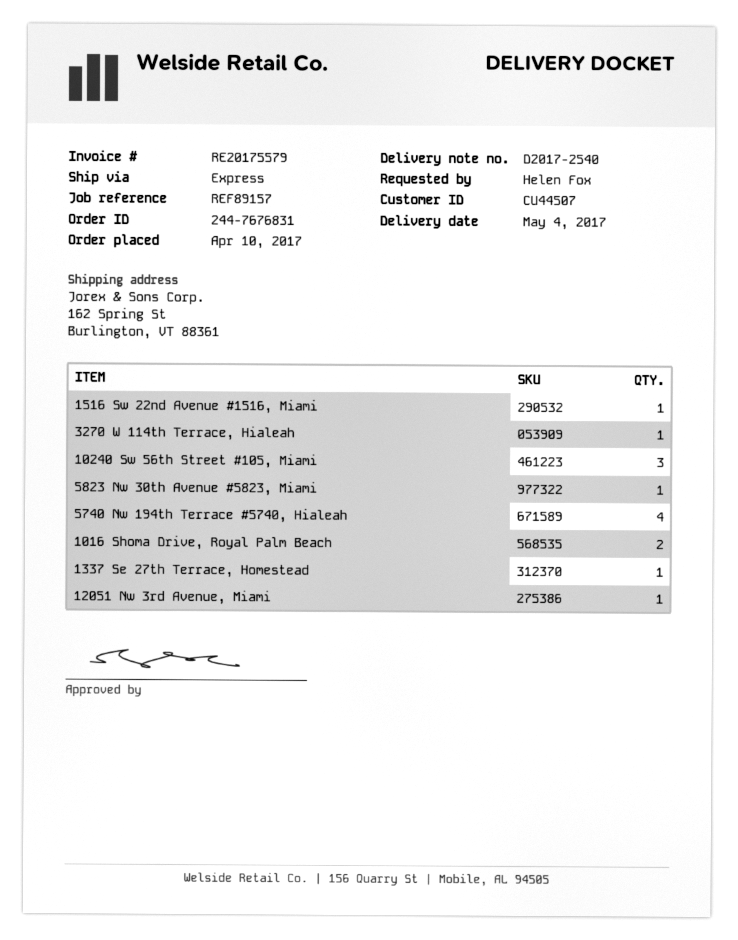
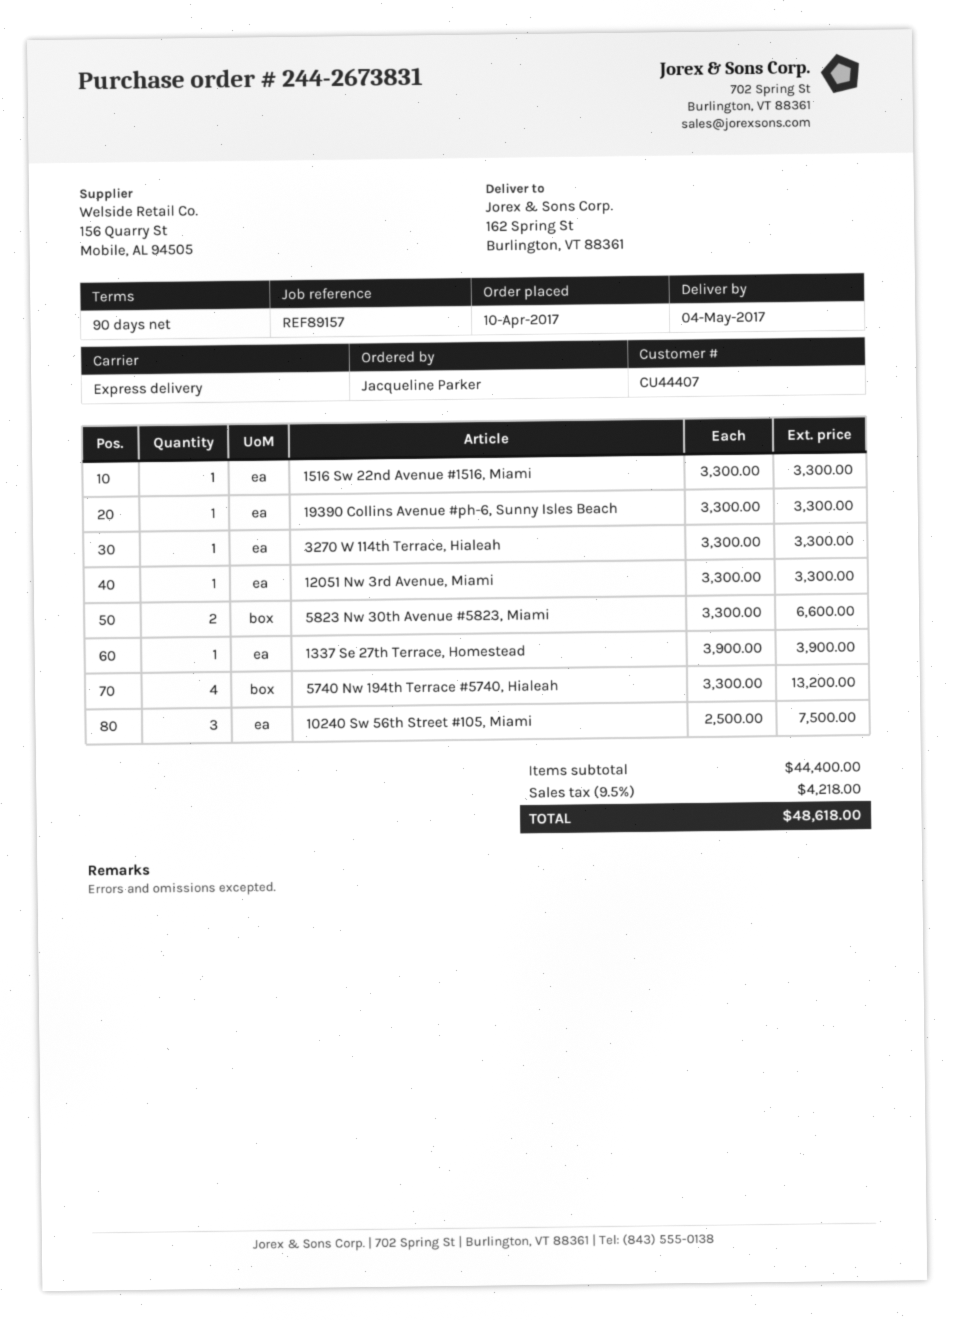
order number: 244-7676831 -> 244-2673831
customer number: CU44507 -> CU44407
ordered by: Helen Fox -> Jacqueline Parker
5823 Nw 30th Avenue #5823, Miami: 1 -> 2
1016 Shoma Drive, Royal Palm Beach: 2 -> none
19390 Collins Avenue #ph-6, Sunny Isles Beach: none -> 1

